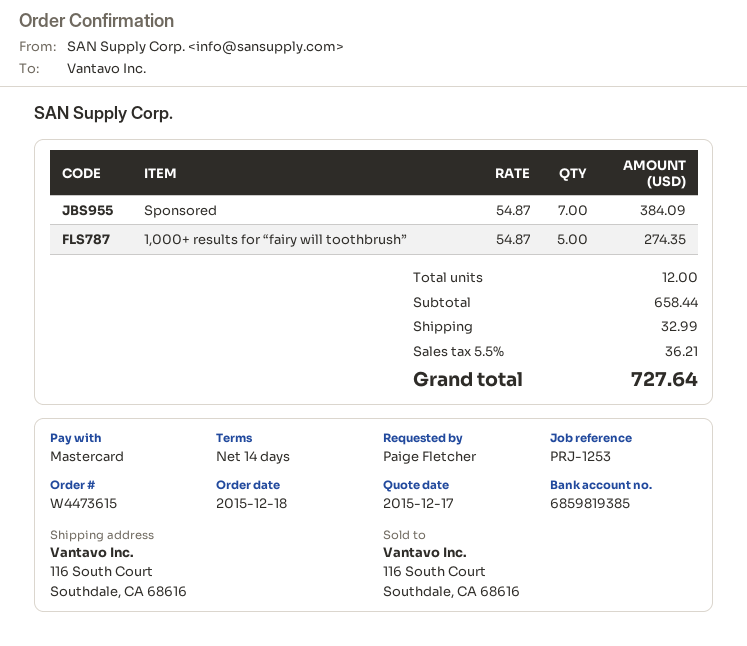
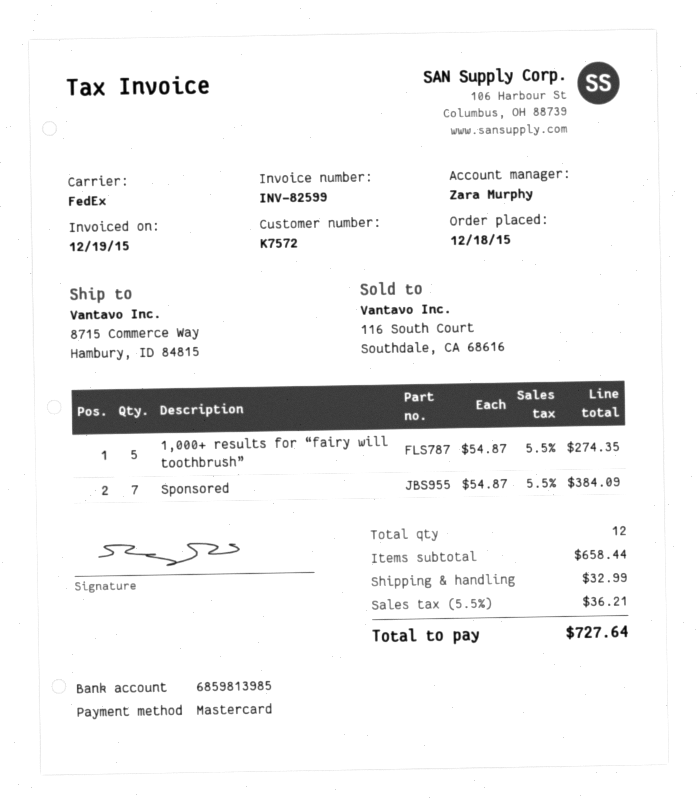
bank account: 6859819385 -> 6859813985
ship to: 116 South Court, Southdale, CA 68616 -> 8715 Commerce Way, Hambury, ID 84815

